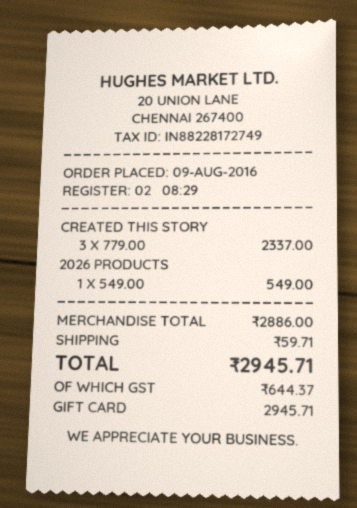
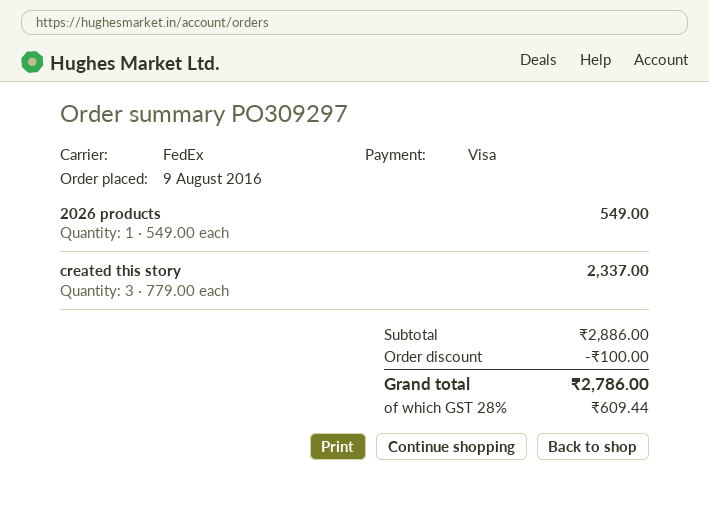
payment method: gift card -> Visa
discount: none -> 100.00
shipping: 59.71 -> none
tax: 644.37 -> 609.44
total: 2945.71 -> 2786.00

